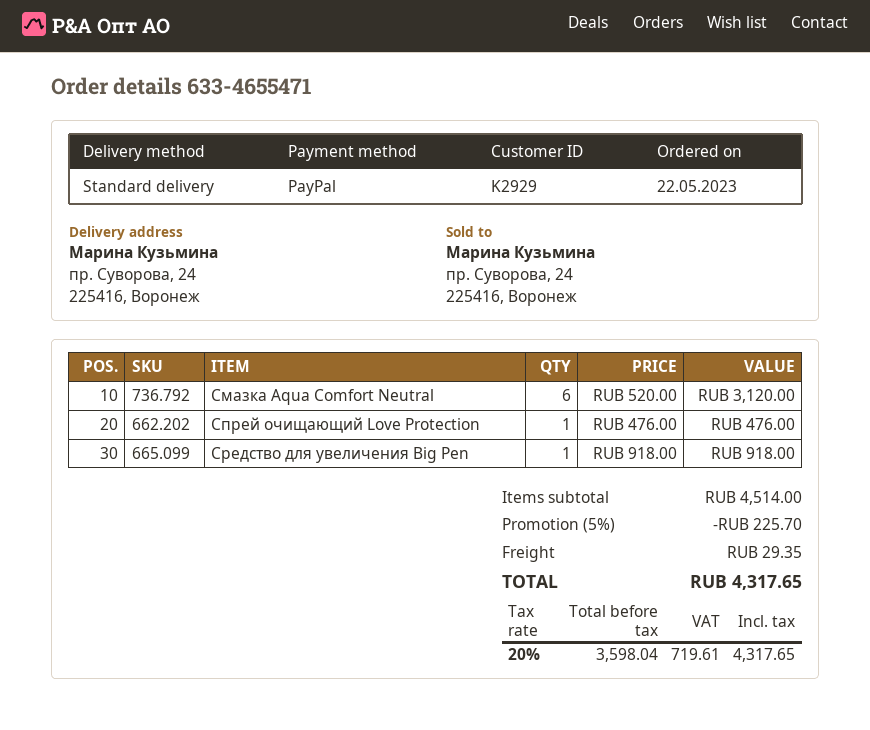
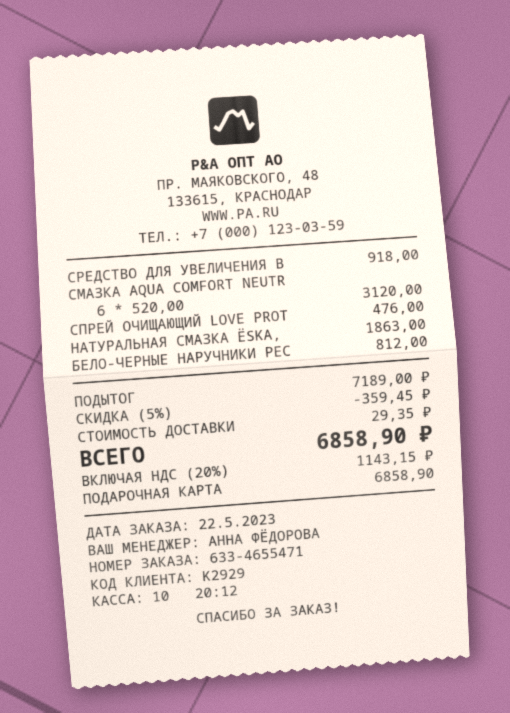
payment method: PayPal -> gift card
НАТУРАЛЬНАЯ СМАЗКА ЁSKA,: none -> 1 x 1863.00 = 1863.00
БЕЛО-ЧЕРНЫЕ НАРУЧНИКИ PEC: none -> 1 x 812.00 = 812.00
subtotal: 4514.00 -> 7189.00
discount: 5% = 225.70 -> 5% = 359.45
tax: 20% = 719.61 -> 20% = 1143.15
total: 4317.65 -> 6858.90

